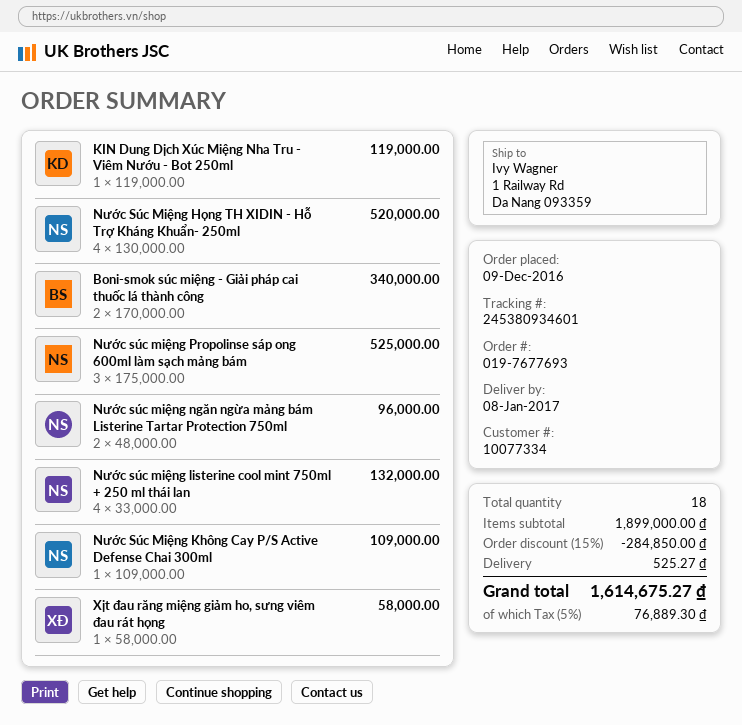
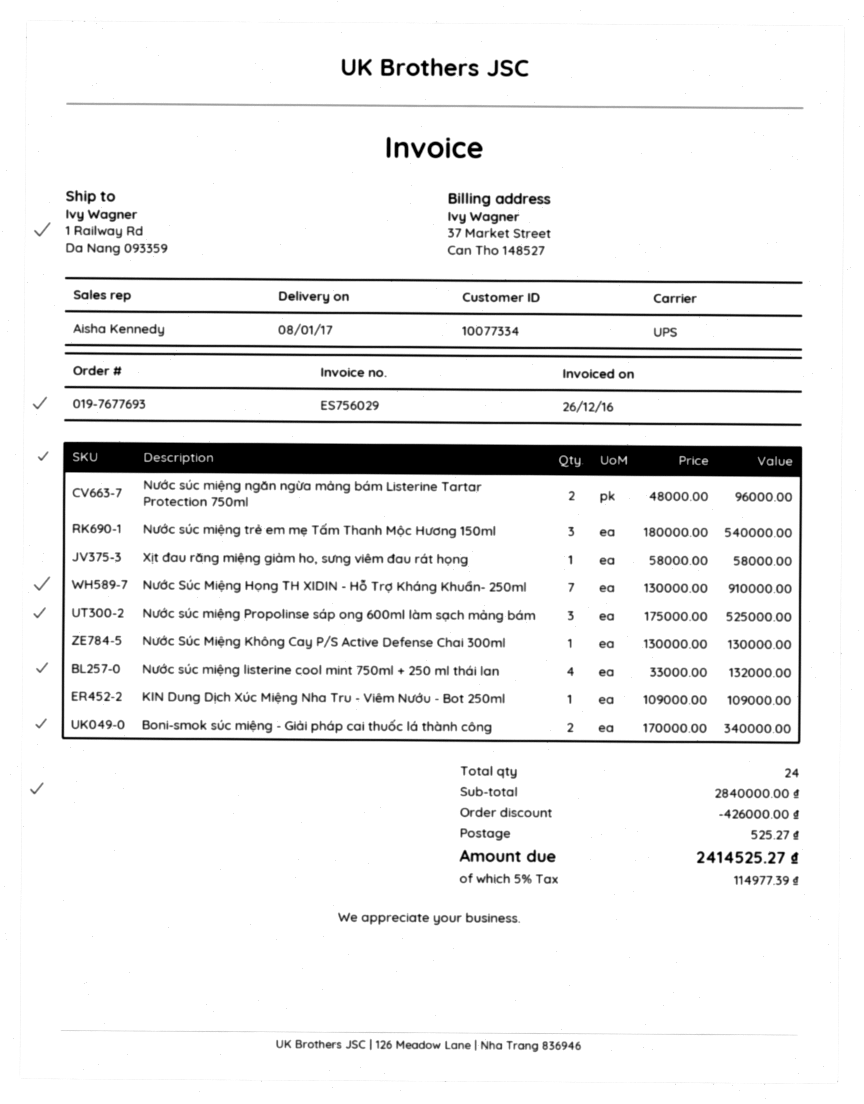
KIN Dung Dịch Xúc Miệng Nha Tru - Viêm Nướu - Bot 250ml: 1 x 119000.00 = 119000.00 -> 1 x 109000.00 = 109000.00
Nước Súc Miệng Họng TH XIDIN - Hỗ Trợ Kháng Khuẩn- 250ml: 4 x 130000.00 = 520000.00 -> 7 x 130000.00 = 910000.00
Nước Súc Miệng Không Cay P/S Active Defense Chai 300ml: 1 x 109000.00 = 109000.00 -> 1 x 130000.00 = 130000.00
Nước súc miệng trẻ em mẹ Tấm Thanh Mộc Hương 150ml: none -> 3 x 180000.00 = 540000.00
total quantity: 18 -> 24
subtotal: 1899000.00 -> 2840000.00
discount: 284850.00 -> 426000.00
tax: 5% = 76889.30 -> 5% = 114977.39
total: 1614675.27 -> 2414525.27

